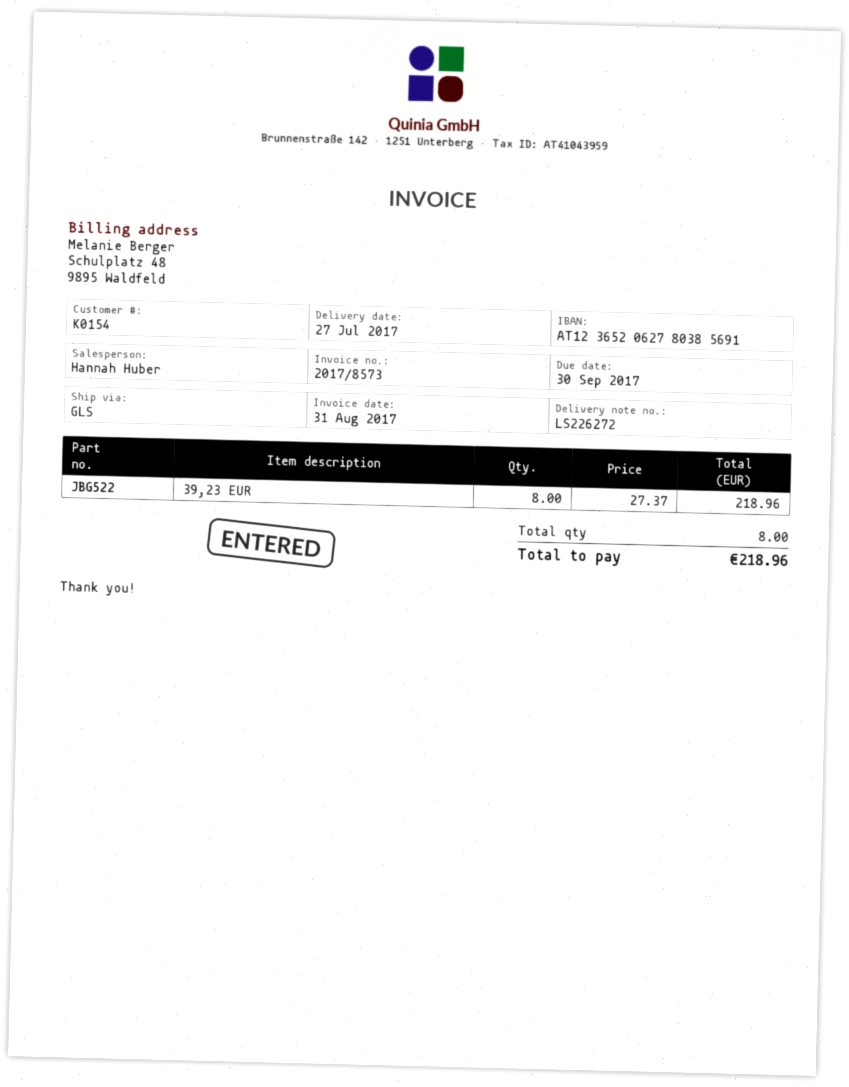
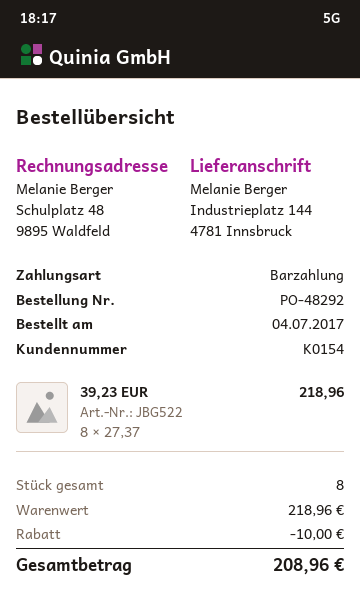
discount: none -> 10.00
total: 218.96 -> 208.96

